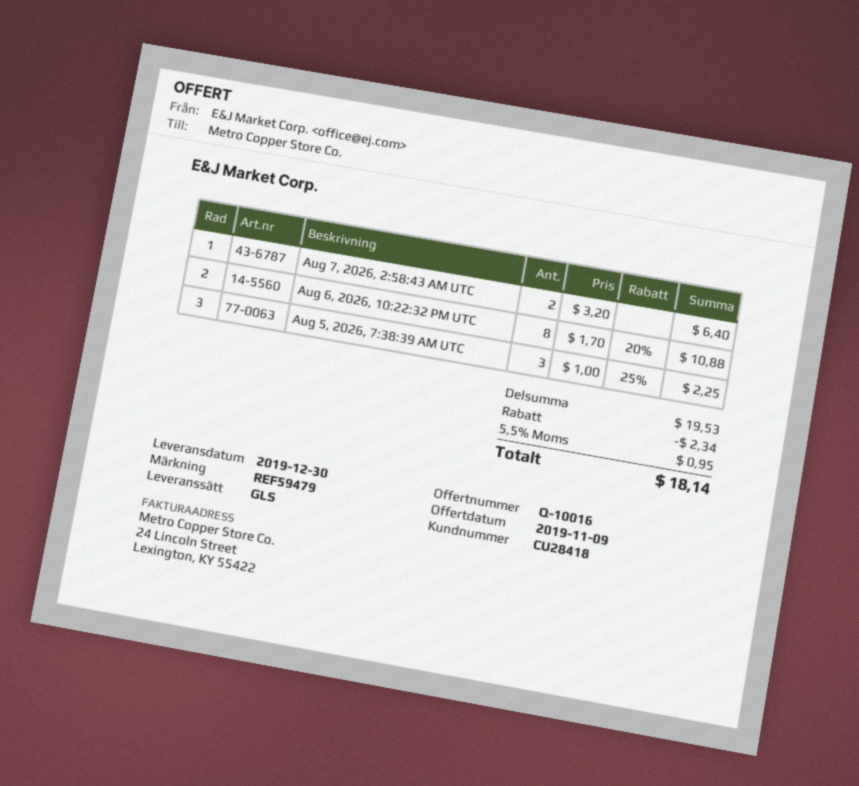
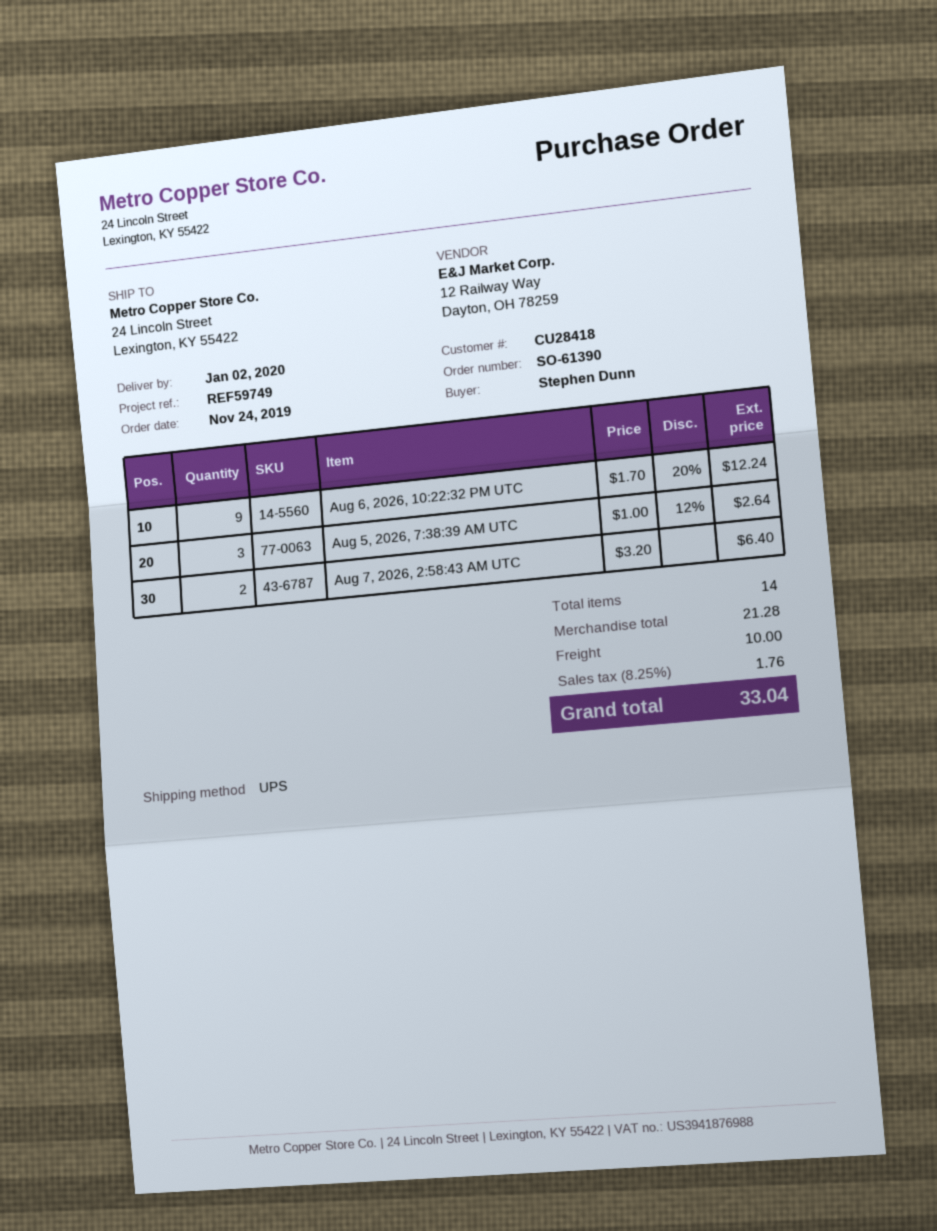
delivery date: 2019-12-30 -> 2020-01-02
reference: REF59479 -> REF59749
shipping method: GLS -> UPS
Aug 6, 2026, 10:22:32 PM UTC: 8 x 1.70 - 20% = 10.88 -> 9 x 1.70 - 20% = 12.24
Aug 5, 2026, 7:38:39 AM UTC: 3 x 1.00 - 25% = 2.25 -> 3 x 1.00 - 12% = 2.64
subtotal: 19.53 -> 21.28
discount: 2.34 -> none
shipping: none -> 10.00
tax: 5.5% = 0.95 -> 8.25% = 1.76
total: 18.14 -> 33.04

